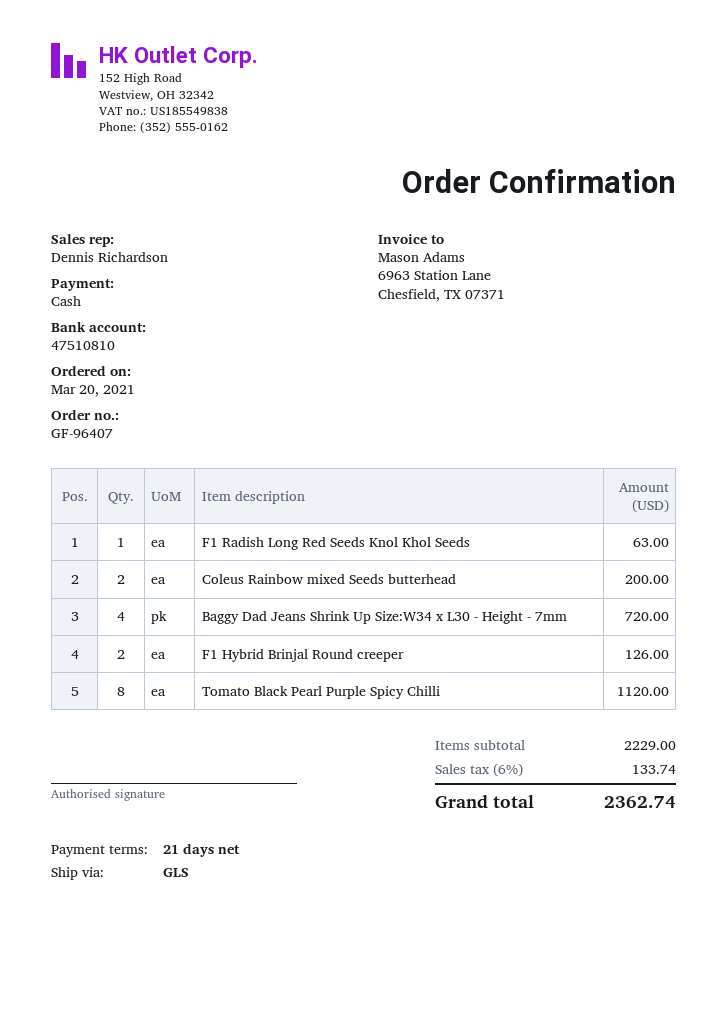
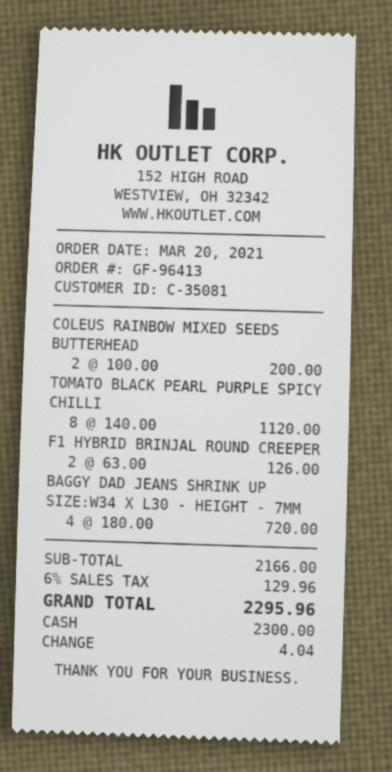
order number: GF-96407 -> GF-96413
F1 Radish Long Red Seeds Knol Khol Seeds: 1 for 63.00 -> none
subtotal: 2229.00 -> 2166.00
tax: 6% = 133.74 -> 6% = 129.96
total: 2362.74 -> 2295.96

